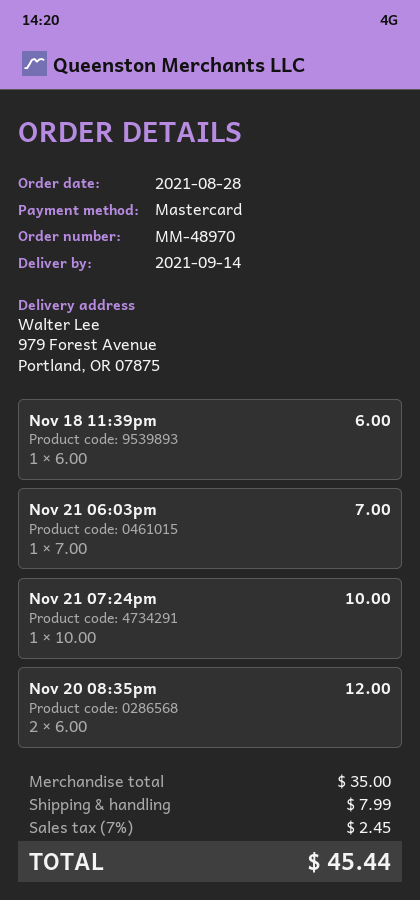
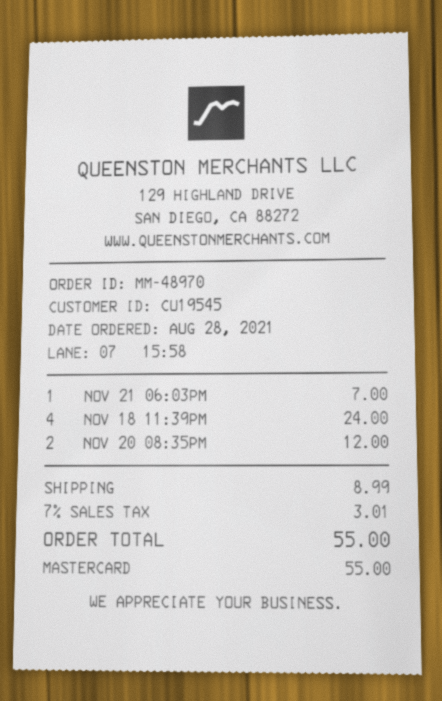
Nov 18 11:39pm: 1 for 6.00 -> 4 for 24.00
Nov 21 07:24pm: 1 for 10.00 -> none
shipping: 7.99 -> 8.99
tax: 7% = 2.45 -> 7% = 3.01
total: 45.44 -> 55.00

